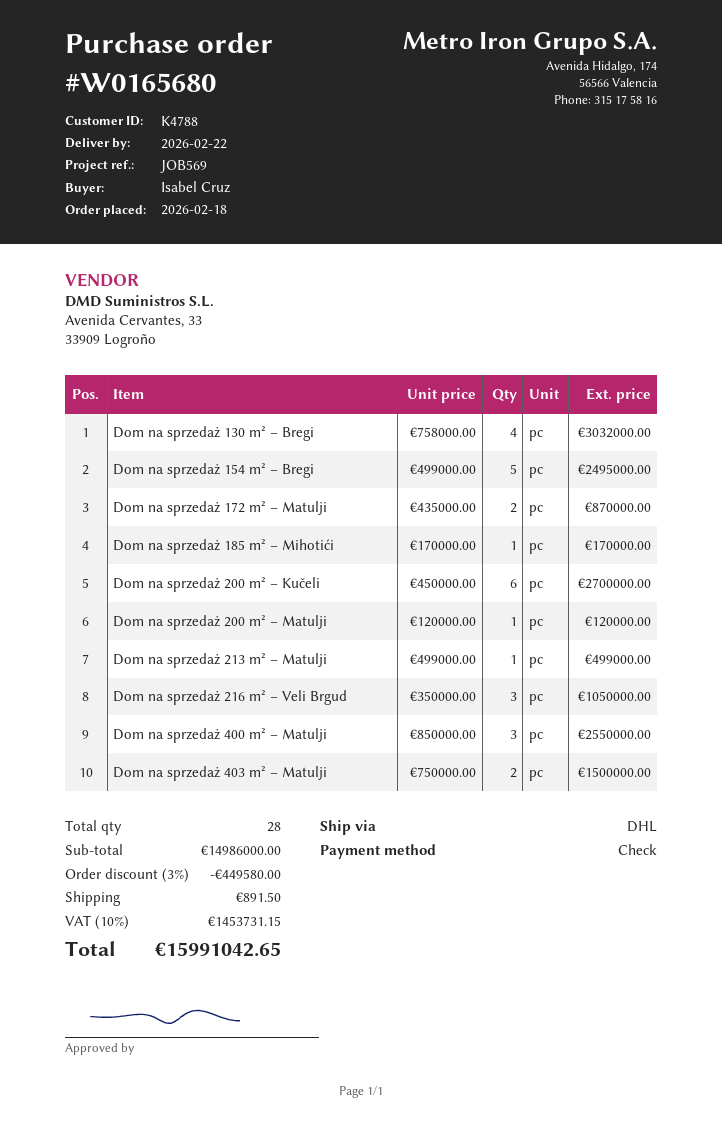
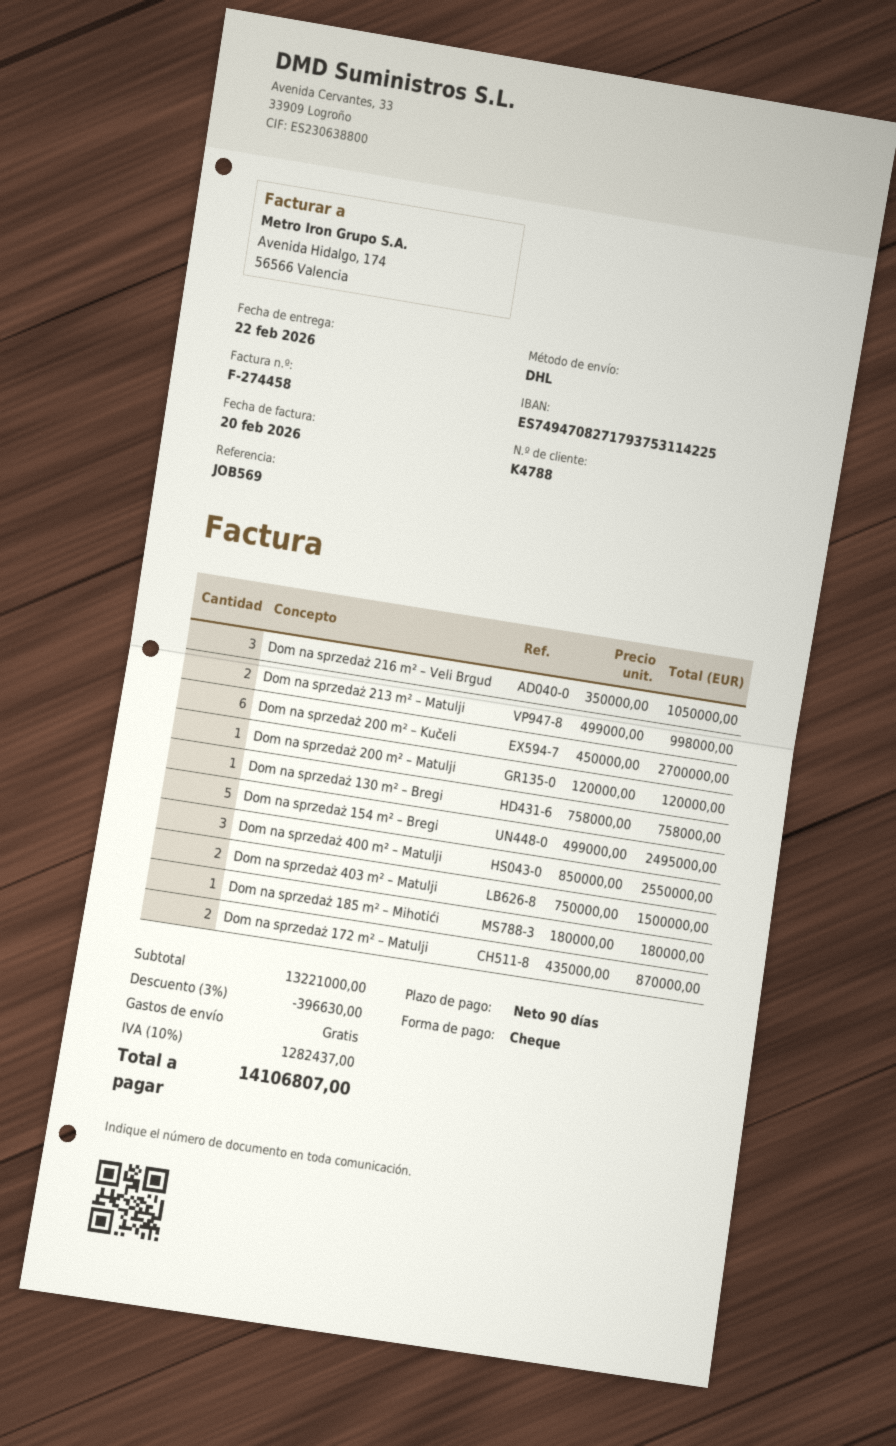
Dom na sprzedaż 130 m² – Bregi: 4 x 758000.00 = 3032000.00 -> 1 x 758000.00 = 758000.00
Dom na sprzedaż 185 m² – Mihotići: 1 x 170000.00 = 170000.00 -> 1 x 180000.00 = 180000.00
Dom na sprzedaż 213 m² – Matulji: 1 x 499000.00 = 499000.00 -> 2 x 499000.00 = 998000.00
subtotal: 14986000.00 -> 13221000.00
discount: 3% = 449580.00 -> 3% = 396630.00
shipping: 891.50 -> 0.00
tax: 10% = 1453731.15 -> 10% = 1282437.00
total: 15991042.65 -> 14106807.00

